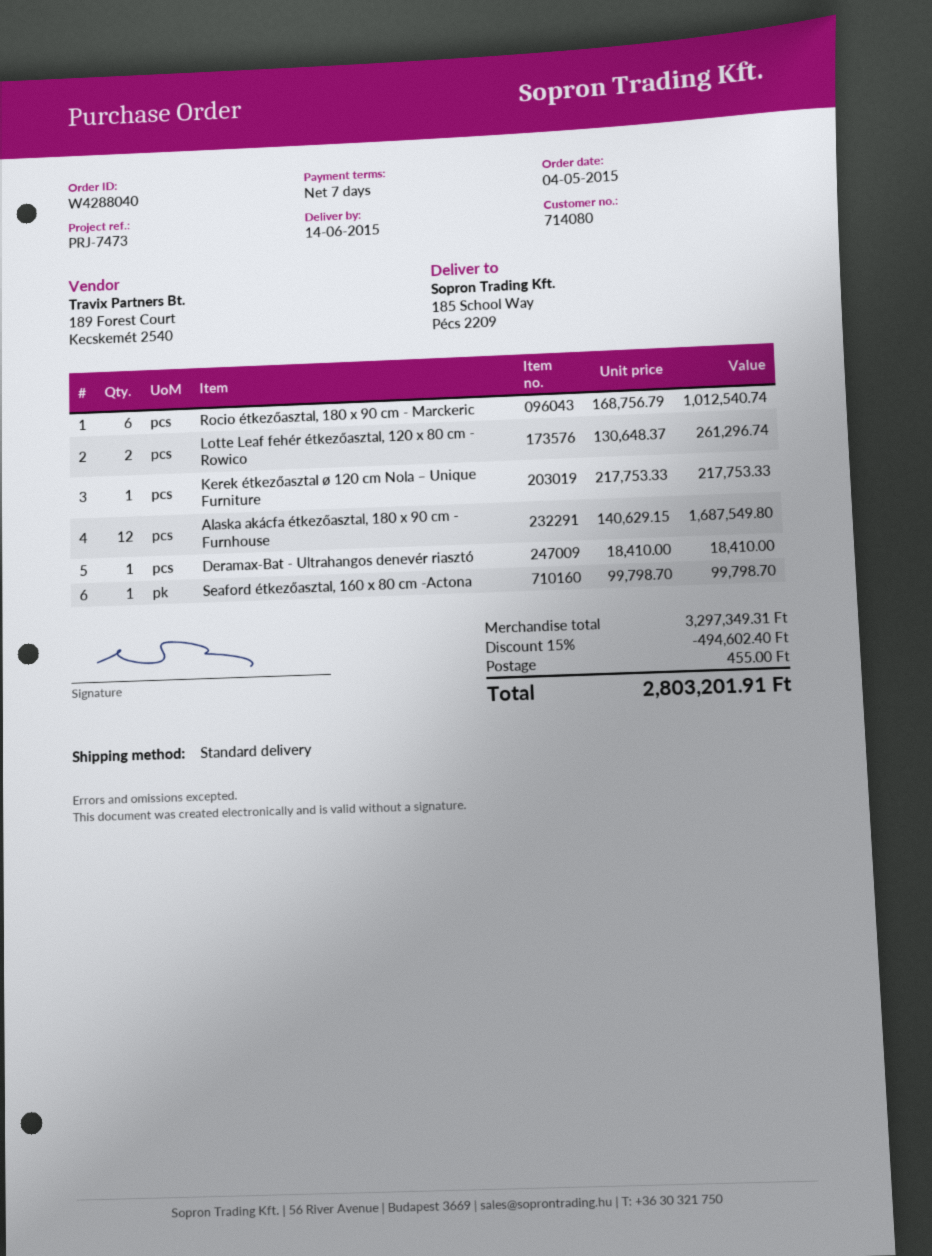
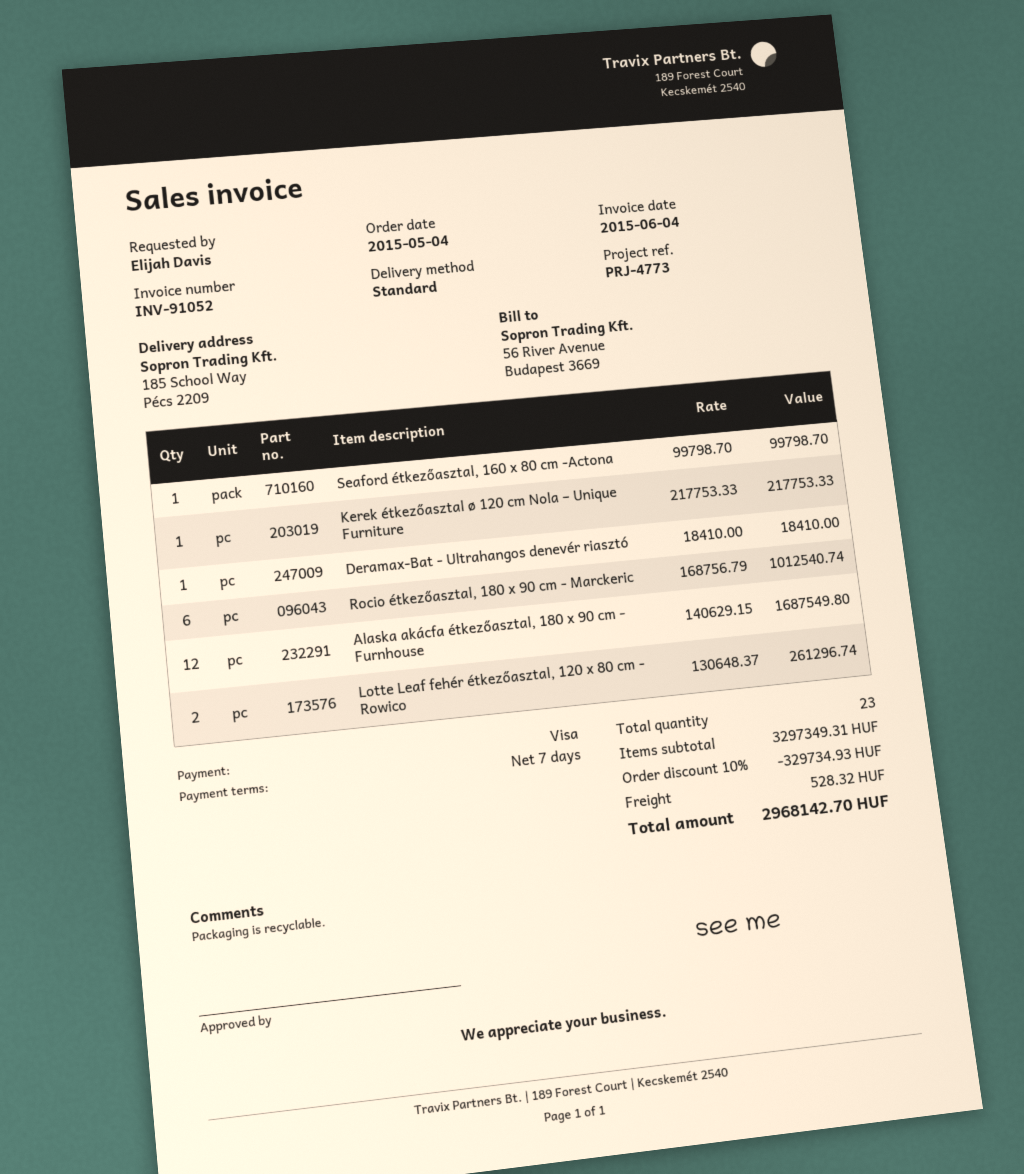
reference: PRJ-7473 -> PRJ-4773
discount: 15% = 494602.40 -> 10% = 329734.93
shipping: 455.00 -> 528.32
total: 2803201.91 -> 2968142.70

